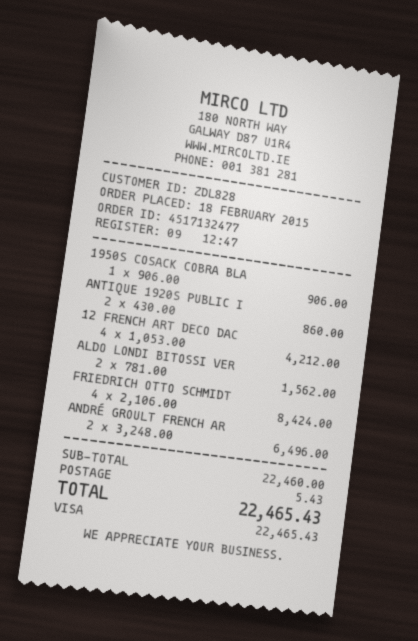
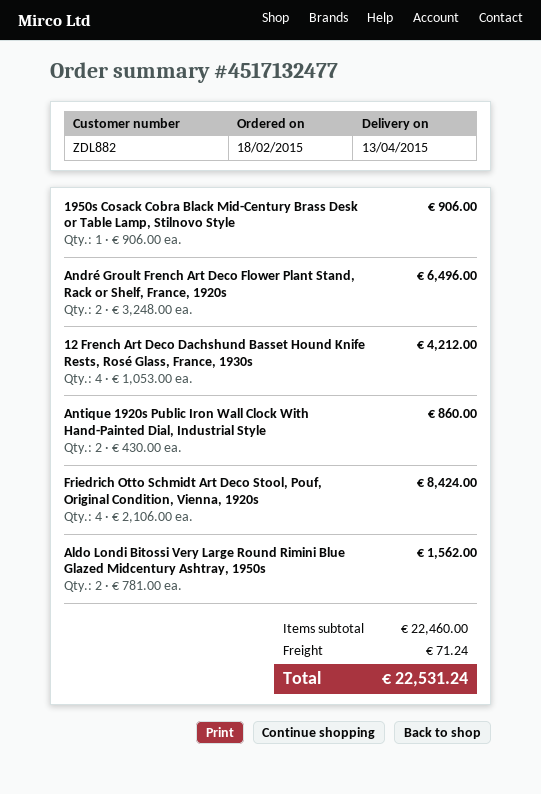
customer number: ZDL828 -> ZDL882
shipping: 5.43 -> 71.24
total: 22465.43 -> 22531.24

